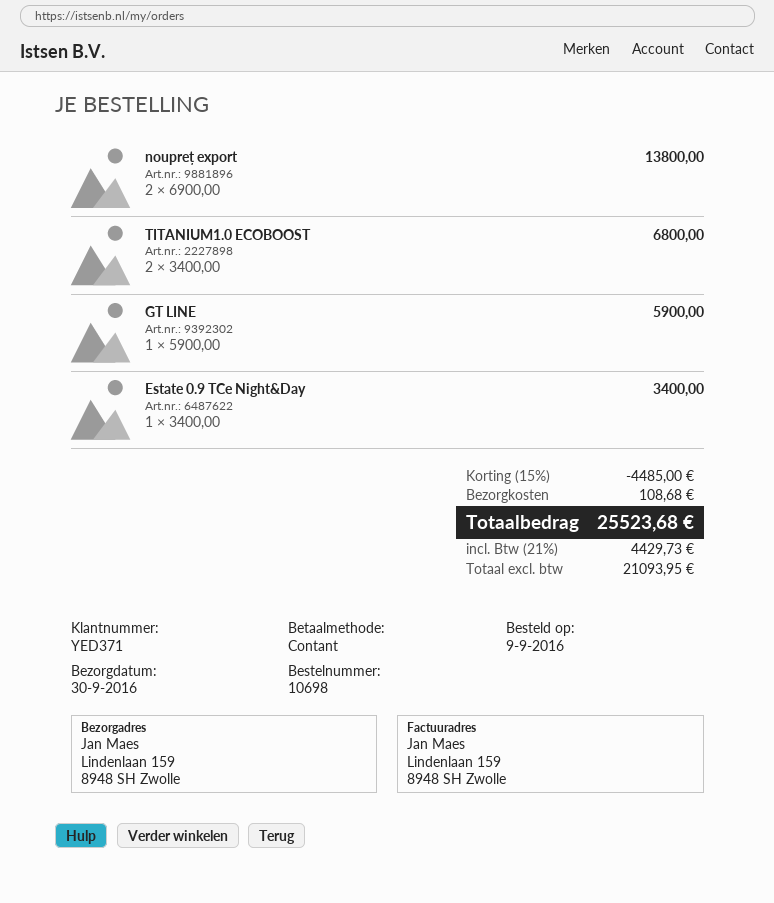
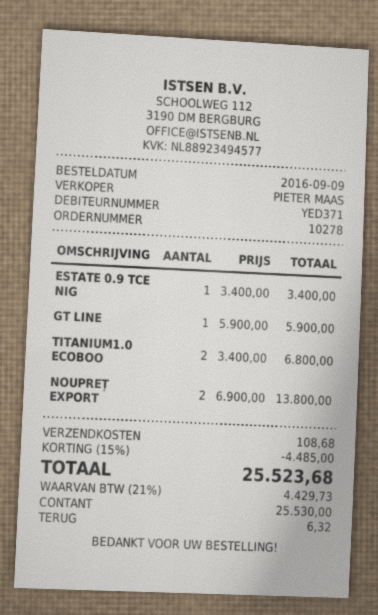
order number: 10698 -> 10278

